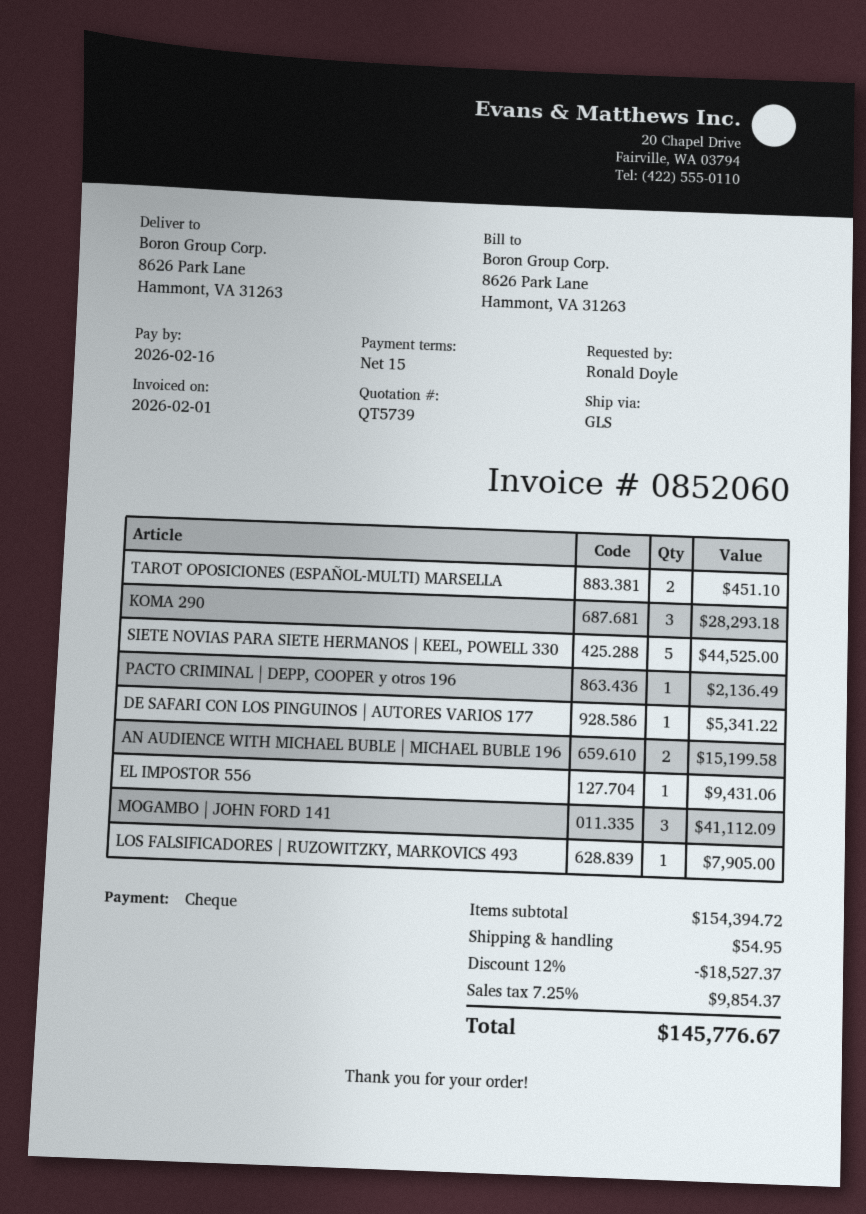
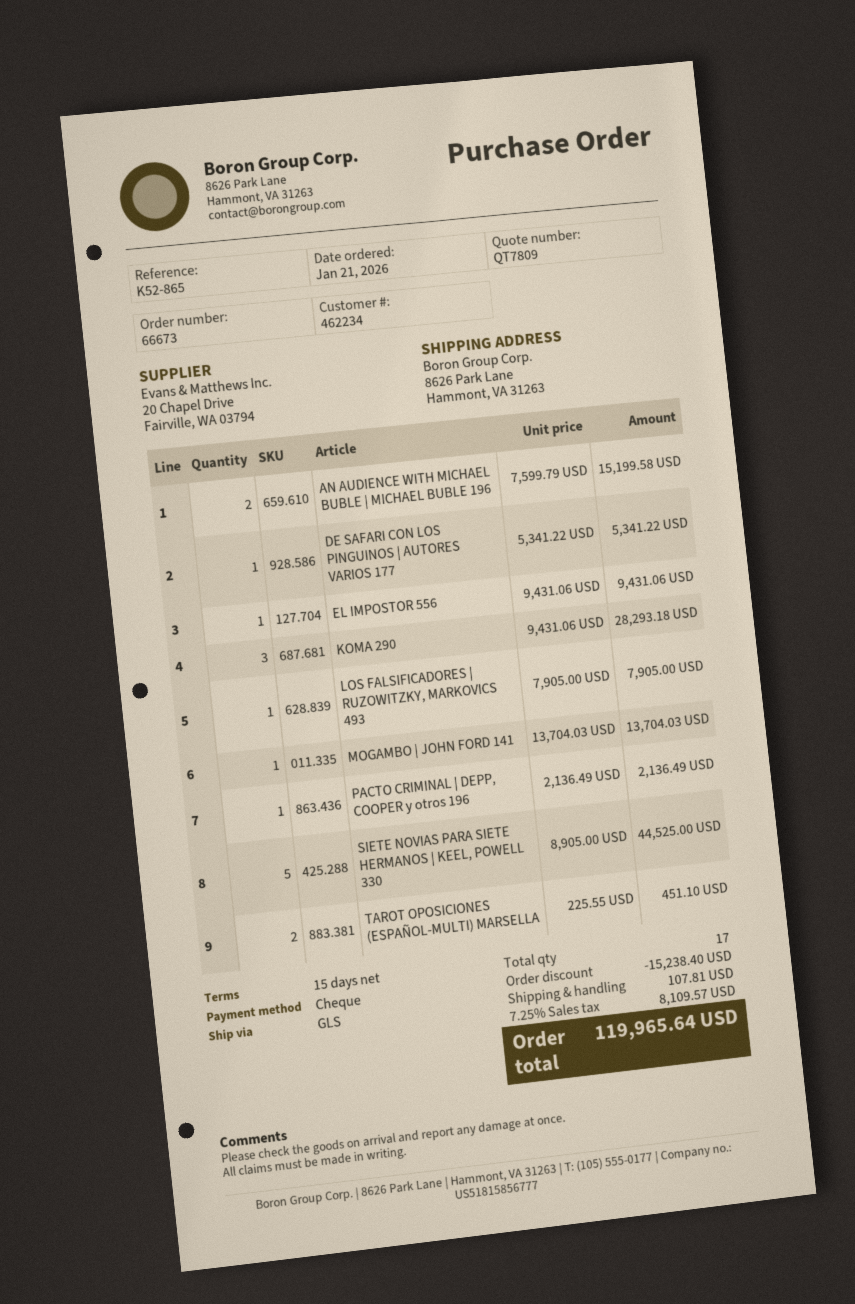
quote number: QT5739 -> QT7809
MOGAMBO | JOHN FORD 141: 3 for 41112.09 -> 1 for 13704.03
discount: 18527.37 -> 15238.40
shipping: 54.95 -> 107.81
tax: 7.25% = 9854.37 -> 7.25% = 8109.57
total: 145776.67 -> 119965.64

